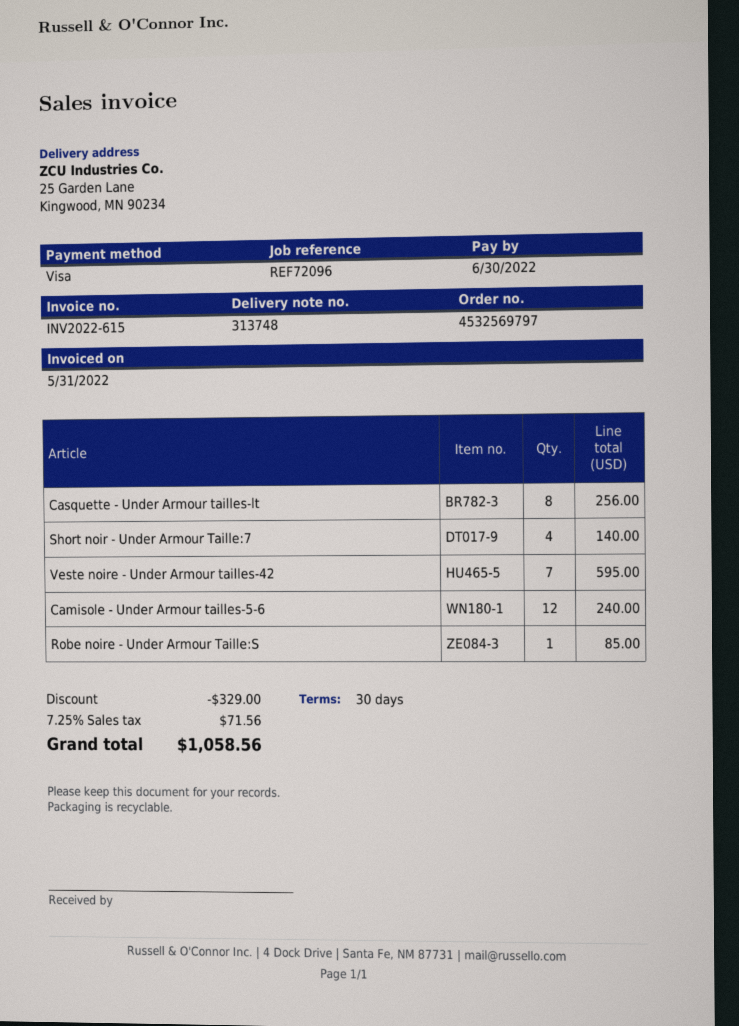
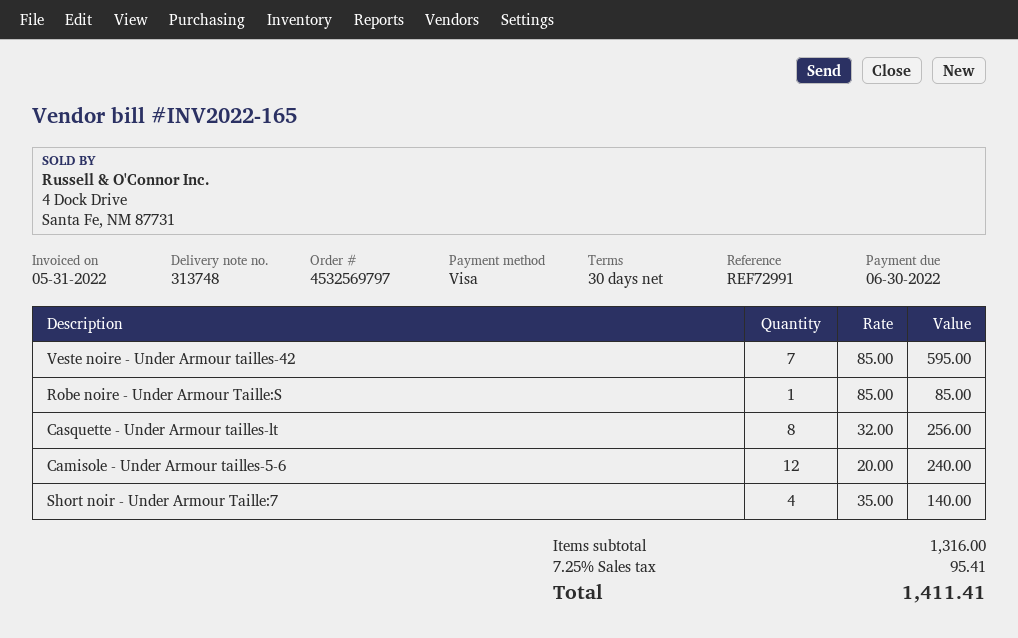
invoice number: INV2022-615 -> INV2022-165
reference: REF72096 -> REF72991
discount: 329.00 -> none
tax: 7.25% = 71.56 -> 7.25% = 95.41
total: 1058.56 -> 1411.41

